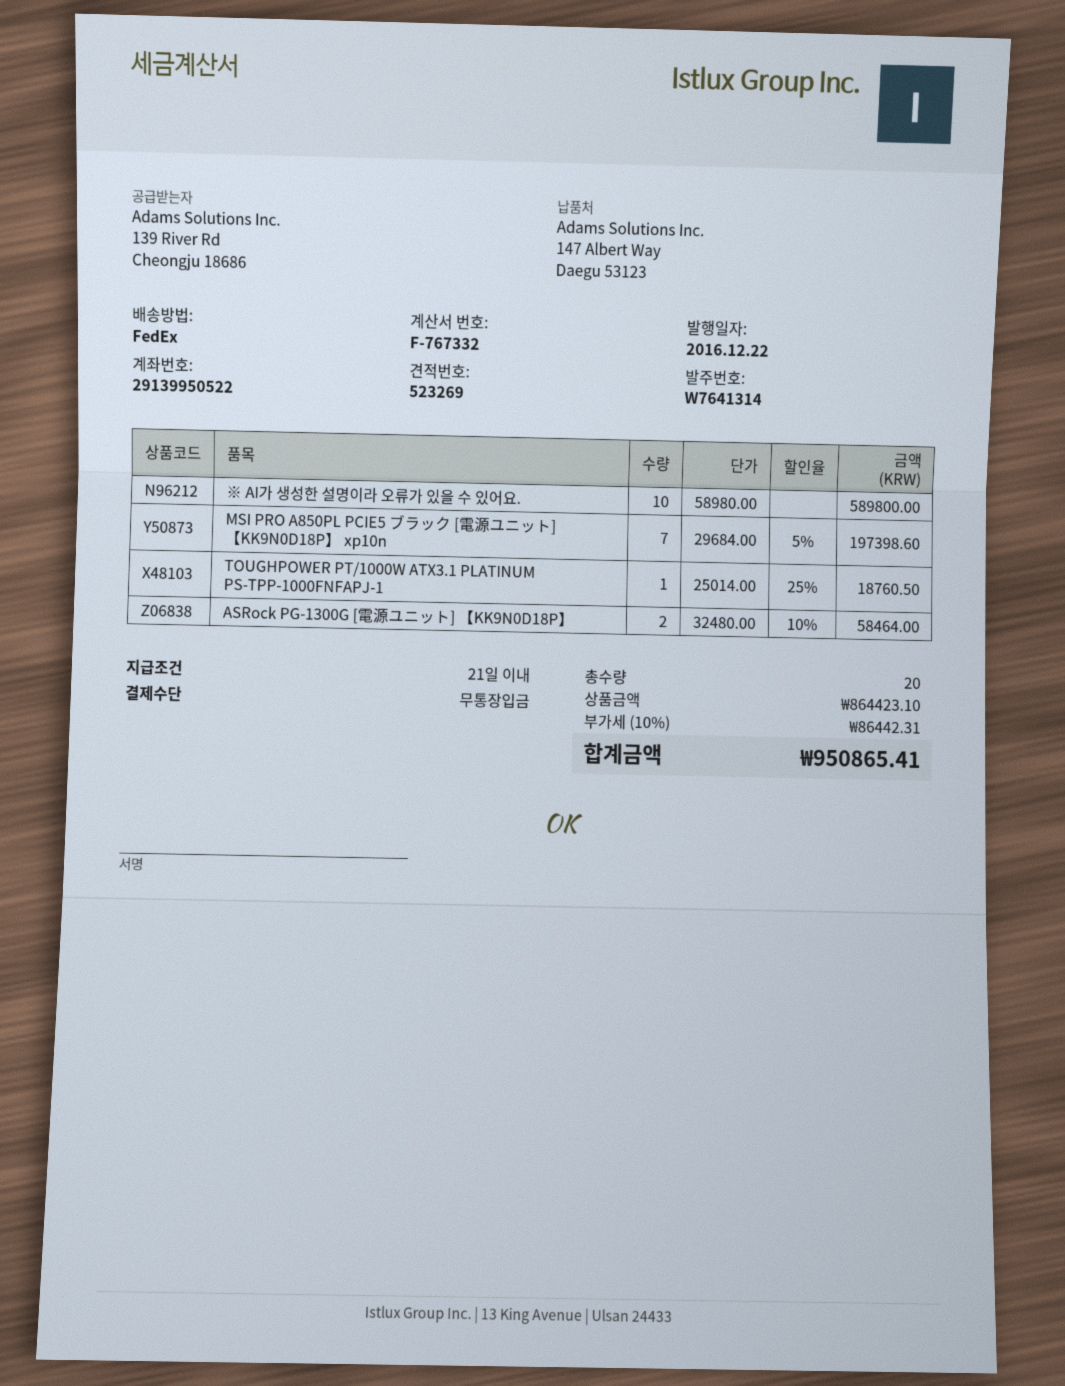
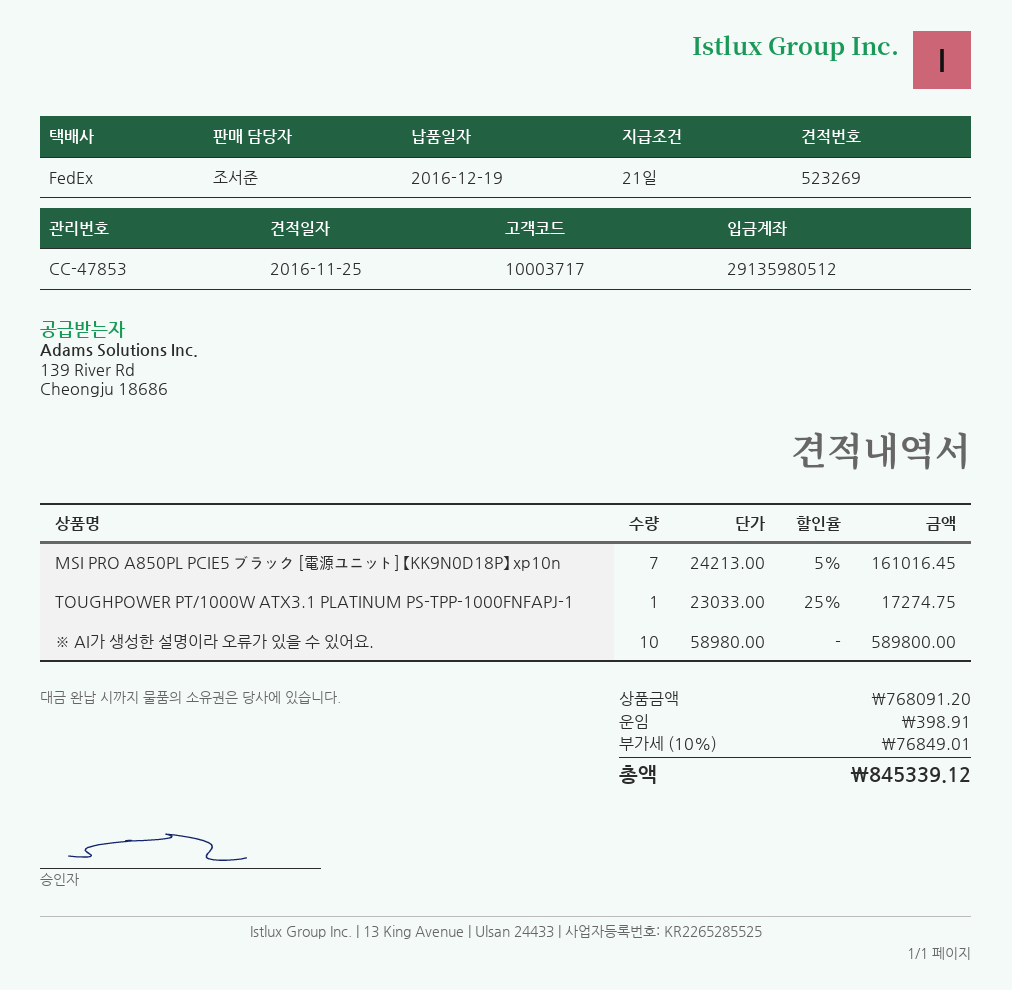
bank account: 29139950522 -> 29135980512
MSI PRO A850PL PCIE5 ブラック [電源ユニット] 【KK9N0D18P】 xp10n: 7 x 29684.00 - 5% = 197398.60 -> 7 x 24213.00 - 5% = 161016.45
TOUGHPOWER PT/1000W ATX3.1 PLATINUM PS-TPP-1000FNFAPJ-1: 1 x 25014.00 - 25% = 18760.50 -> 1 x 23033.00 - 25% = 17274.75
ASRock PG-1300G [電源ユニット] 【KK9N0D18P】: 2 x 32480.00 - 10% = 58464.00 -> none
subtotal: 864423.10 -> 768091.20
shipping: none -> 398.91
tax: 10% = 86442.31 -> 10% = 76849.01
total: 950865.41 -> 845339.12

